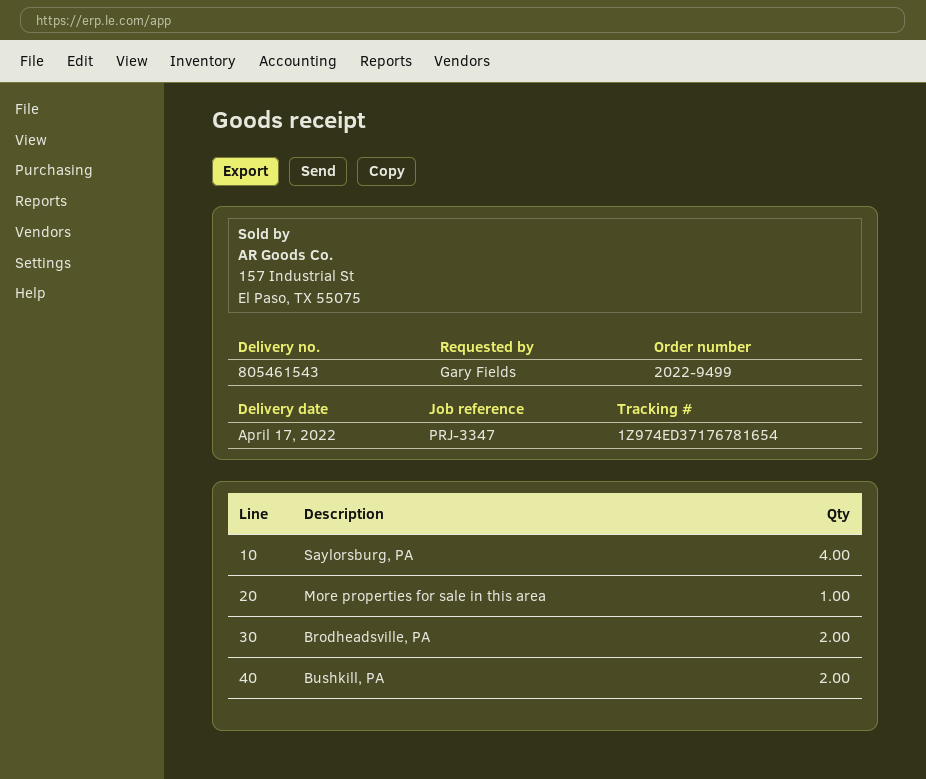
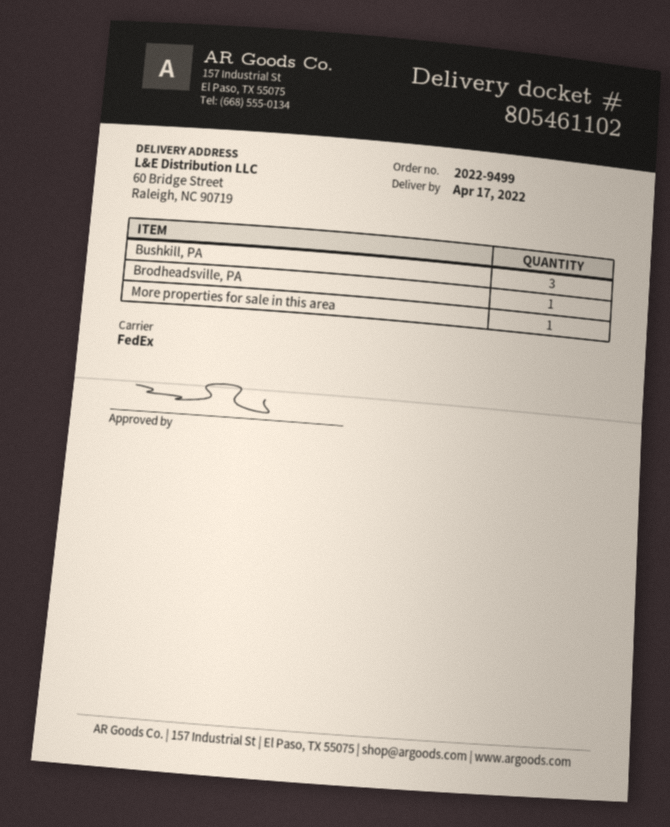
delivery note number: 805461543 -> 805461102
Saylorsburg, PA: 4 -> none
Brodheadsville, PA: 2 -> 1
Bushkill, PA: 2 -> 3

